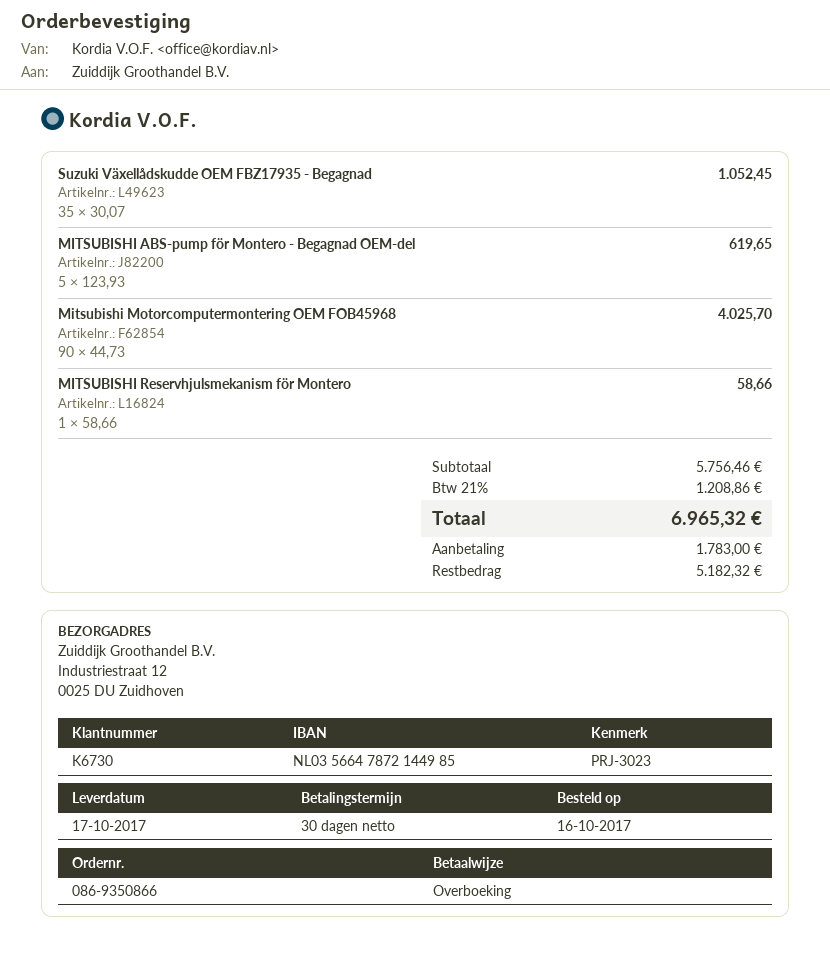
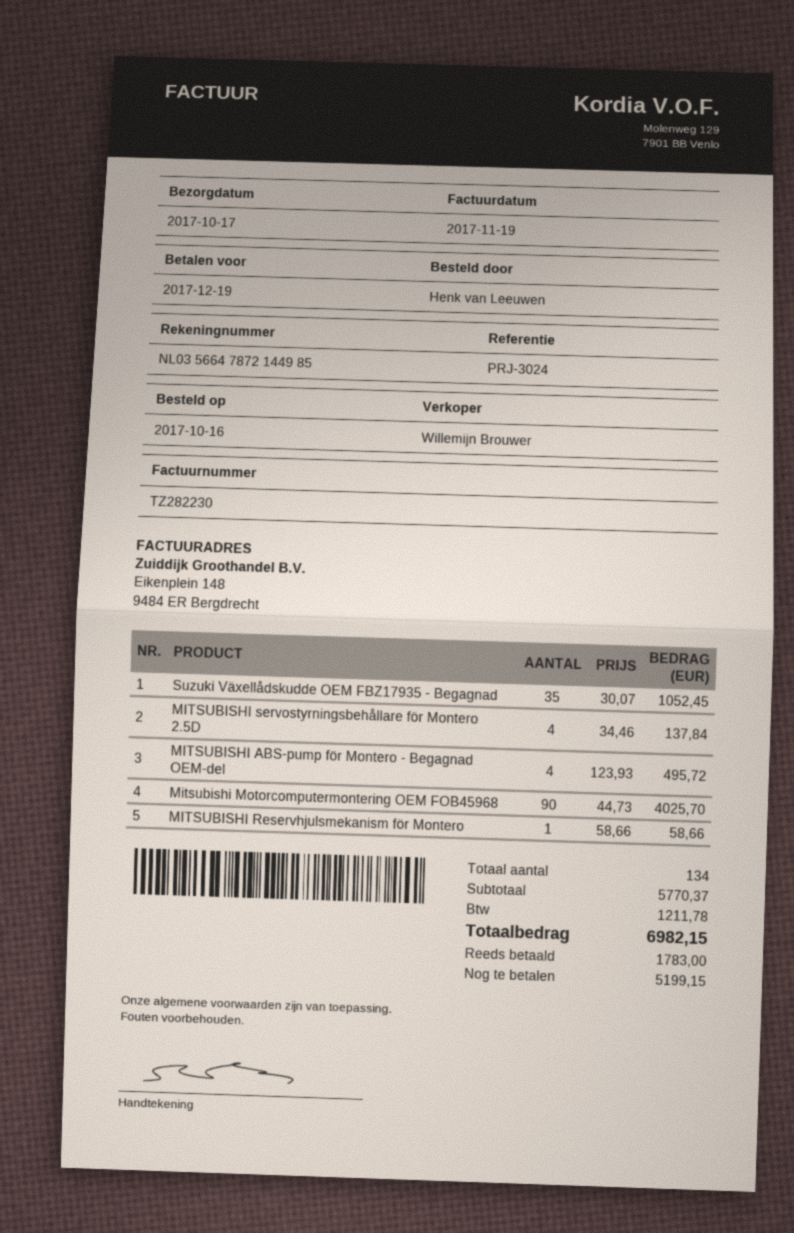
reference: PRJ-3023 -> PRJ-3024
MITSUBISHI ABS-pump för Montero - Begagnad OEM-del: 5 x 123.93 = 619.65 -> 4 x 123.93 = 495.72
MITSUBISHI servostyrningsbehållare för Montero 2.5D: none -> 4 x 34.46 = 137.84
subtotal: 5756.46 -> 5770.37
tax: 1208.86 -> 1211.78
total: 6965.32 -> 6982.15
balance: 5182.32 -> 5199.15

